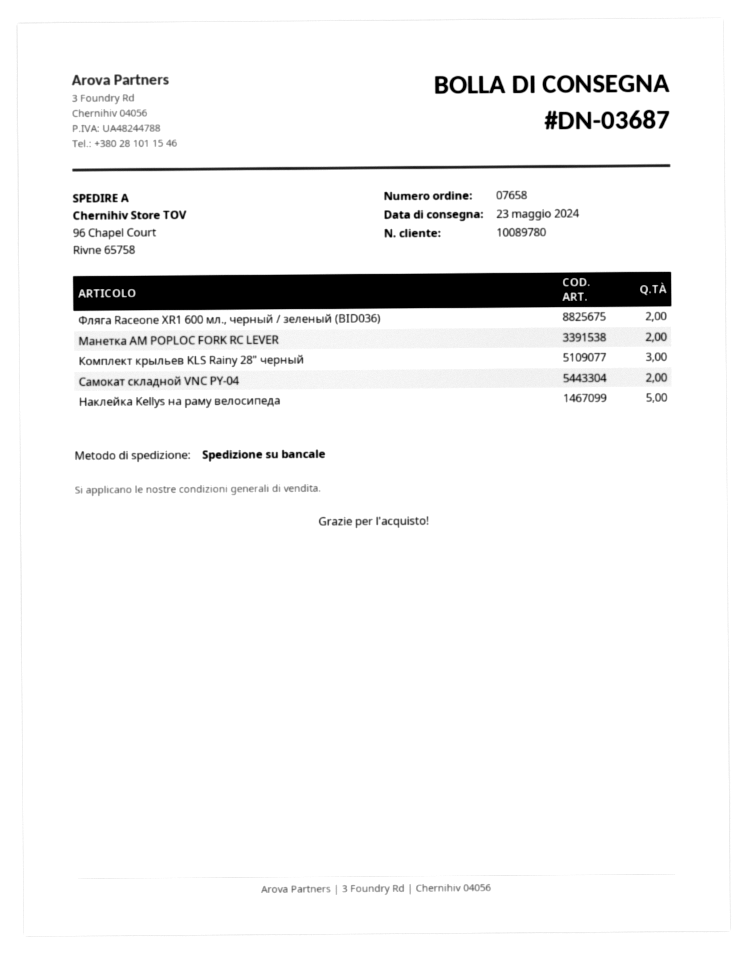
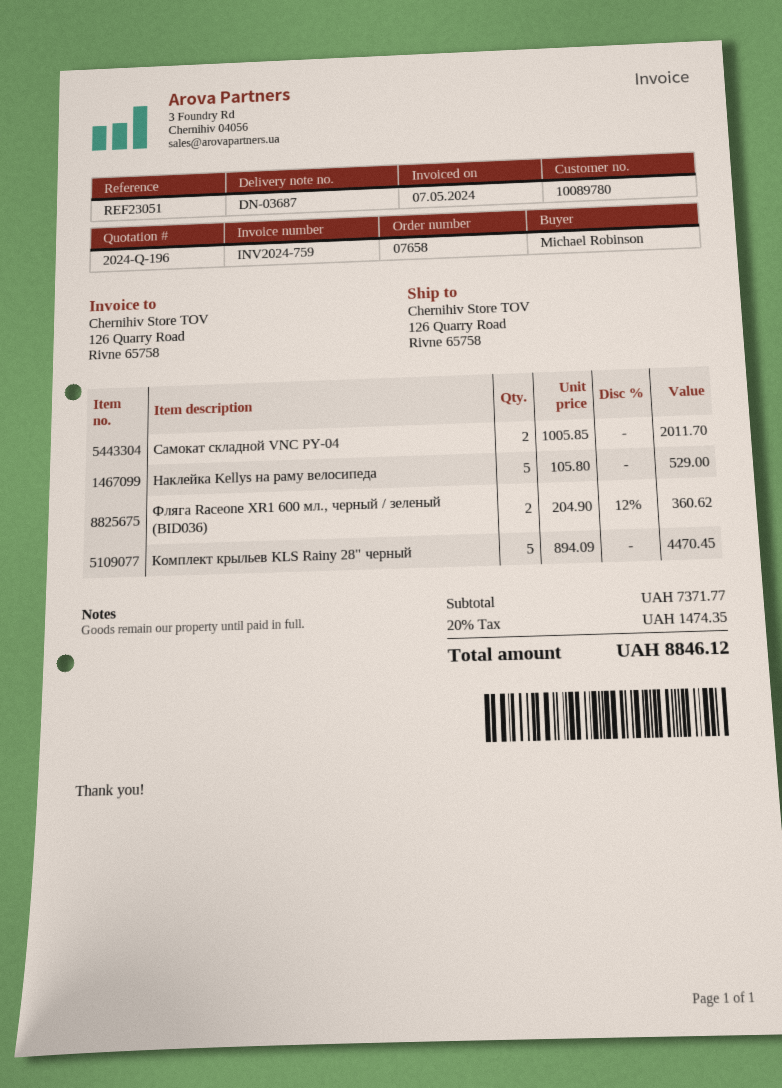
ship to: 96 Chapel Court, Rivne 65758 -> 126 Quarry Road, Rivne 65758
Манетка AM POPLOC FORK RC LEVER: 2 -> none
Комплект крыльев KLS Rainy 28" черный: 3 -> 5

